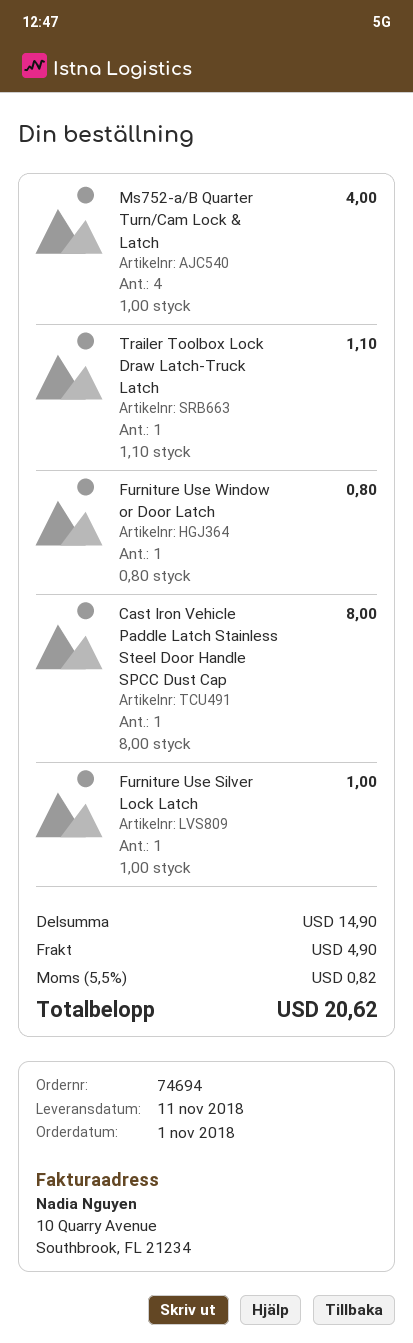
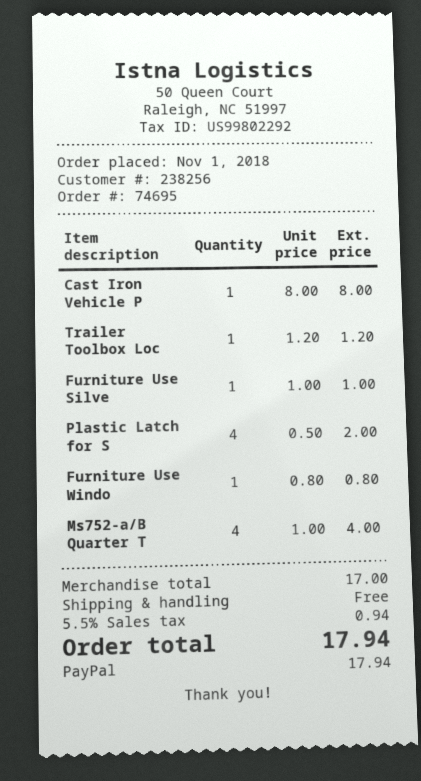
order number: 74694 -> 74695
Trailer Toolbox Lock Draw Latch-Truck Latch: 1 x 1.10 = 1.10 -> 1 x 1.20 = 1.20
Plastic Latch for S: none -> 4 x 0.50 = 2.00
subtotal: 14.90 -> 17.00
shipping: 4.90 -> 0.00
tax: 5.5% = 0.82 -> 5.5% = 0.94
total: 20.62 -> 17.94

